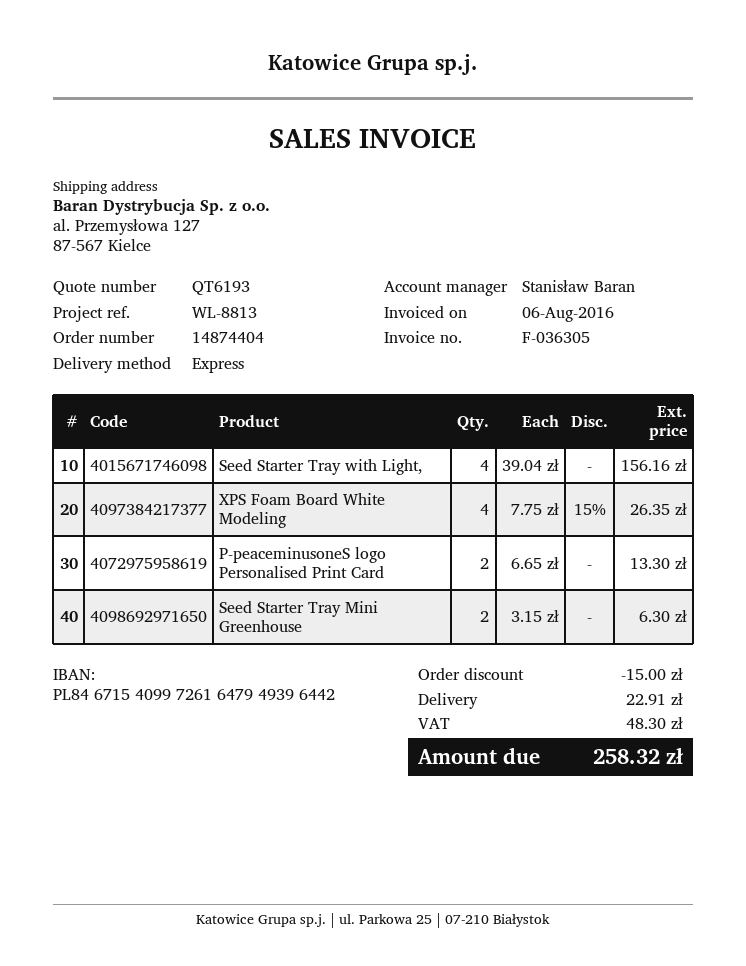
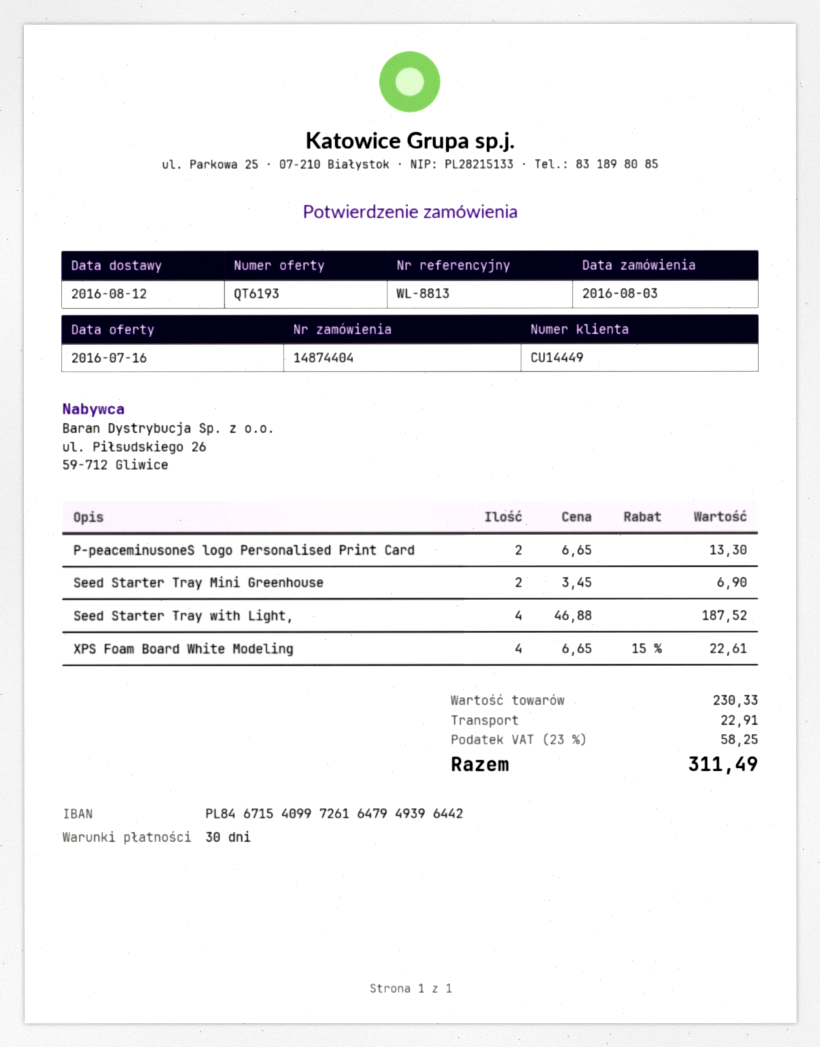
Seed Starter Tray with Light,: 4 x 39.04 = 156.16 -> 4 x 46.88 = 187.52
XPS Foam Board White Modeling: 4 x 7.75 - 15% = 26.35 -> 4 x 6.65 - 15% = 22.61
Seed Starter Tray Mini Greenhouse: 2 x 3.15 = 6.30 -> 2 x 3.45 = 6.90
discount: 15.00 -> none
tax: 48.30 -> 58.25
total: 258.32 -> 311.49

